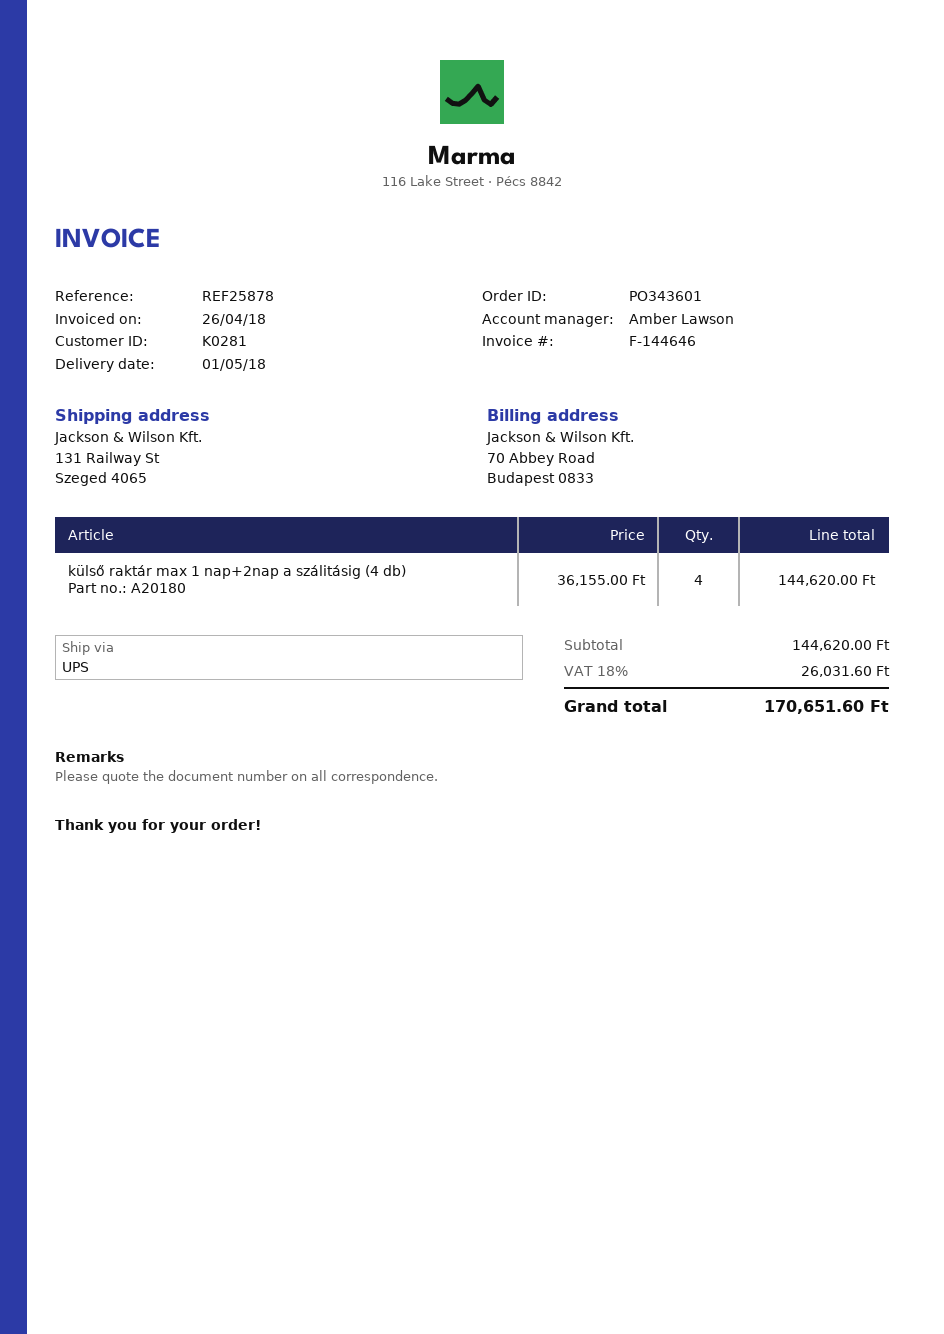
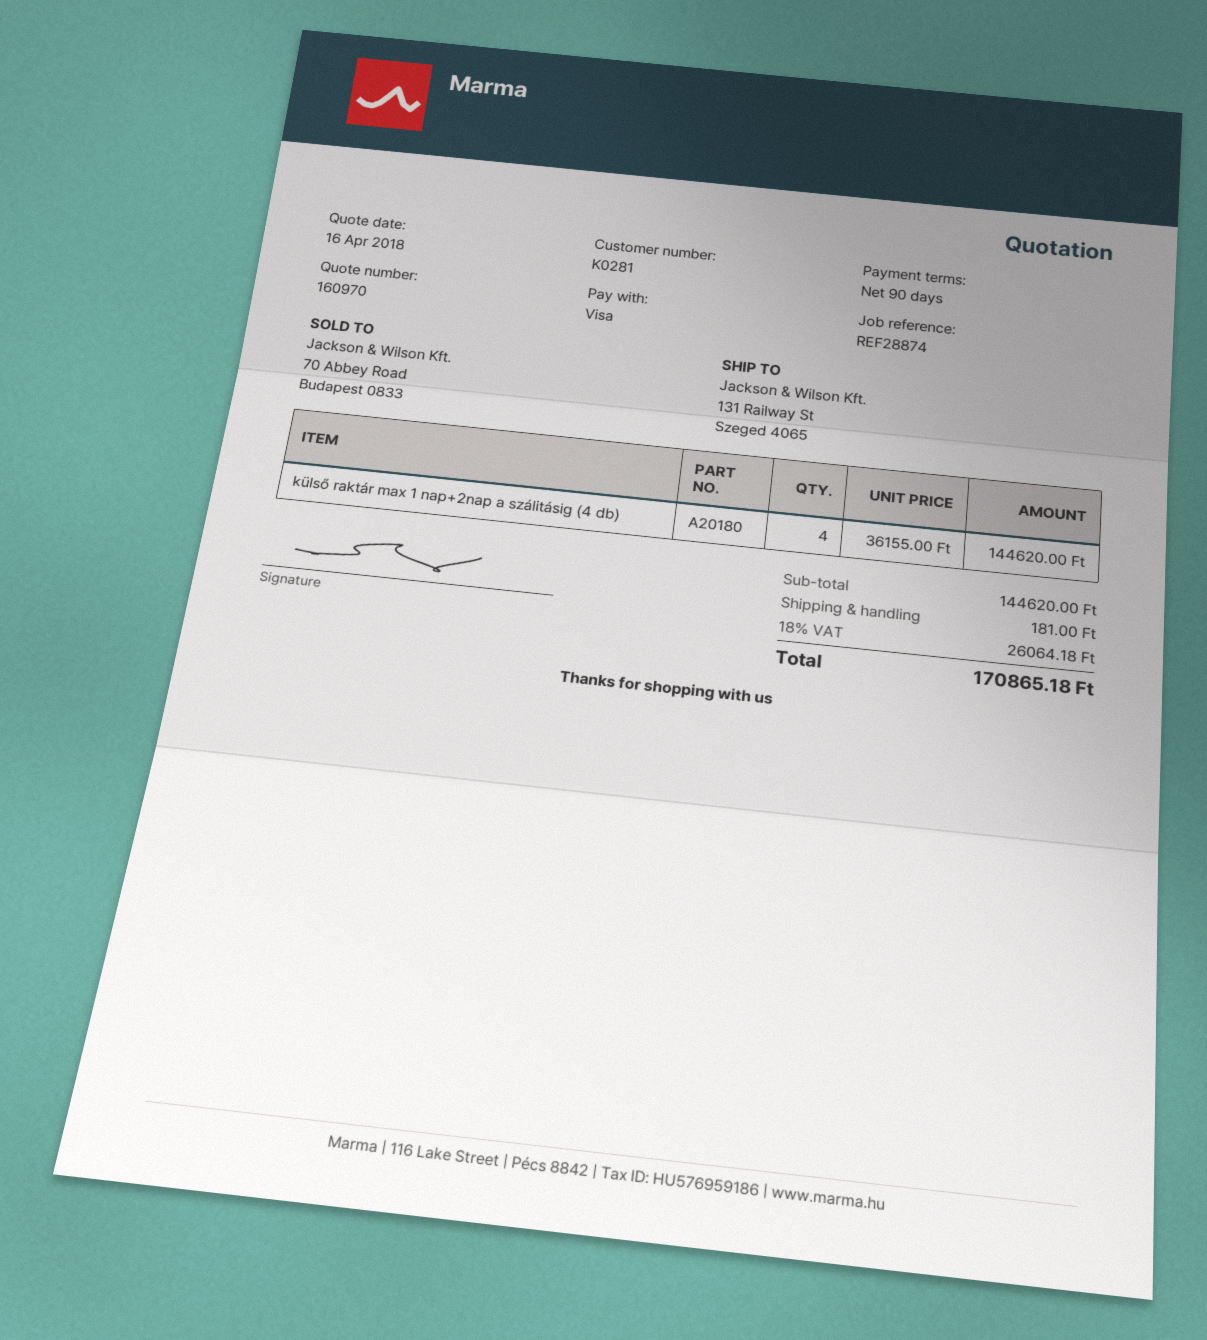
reference: REF25878 -> REF28874
shipping: none -> 181.00
tax: 18% = 26031.60 -> 18% = 26064.18
total: 170651.60 -> 170865.18

